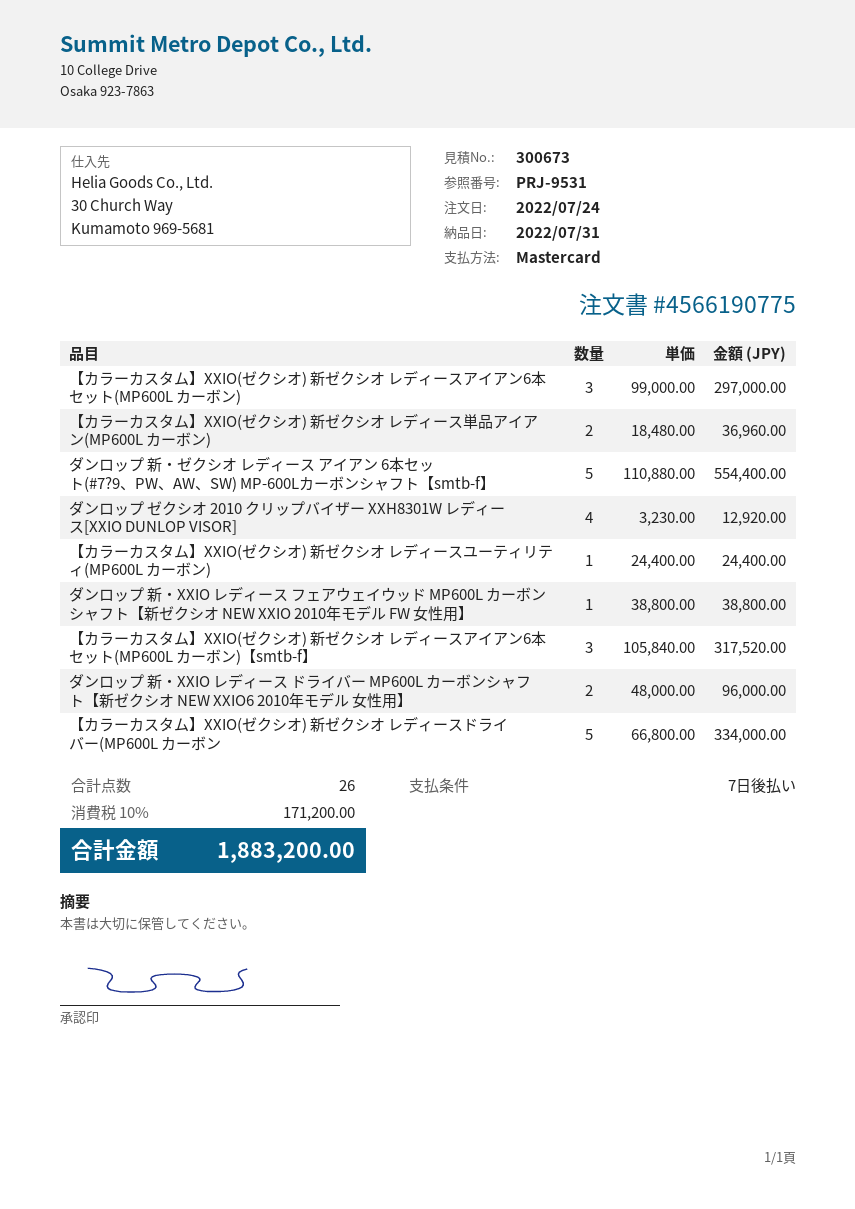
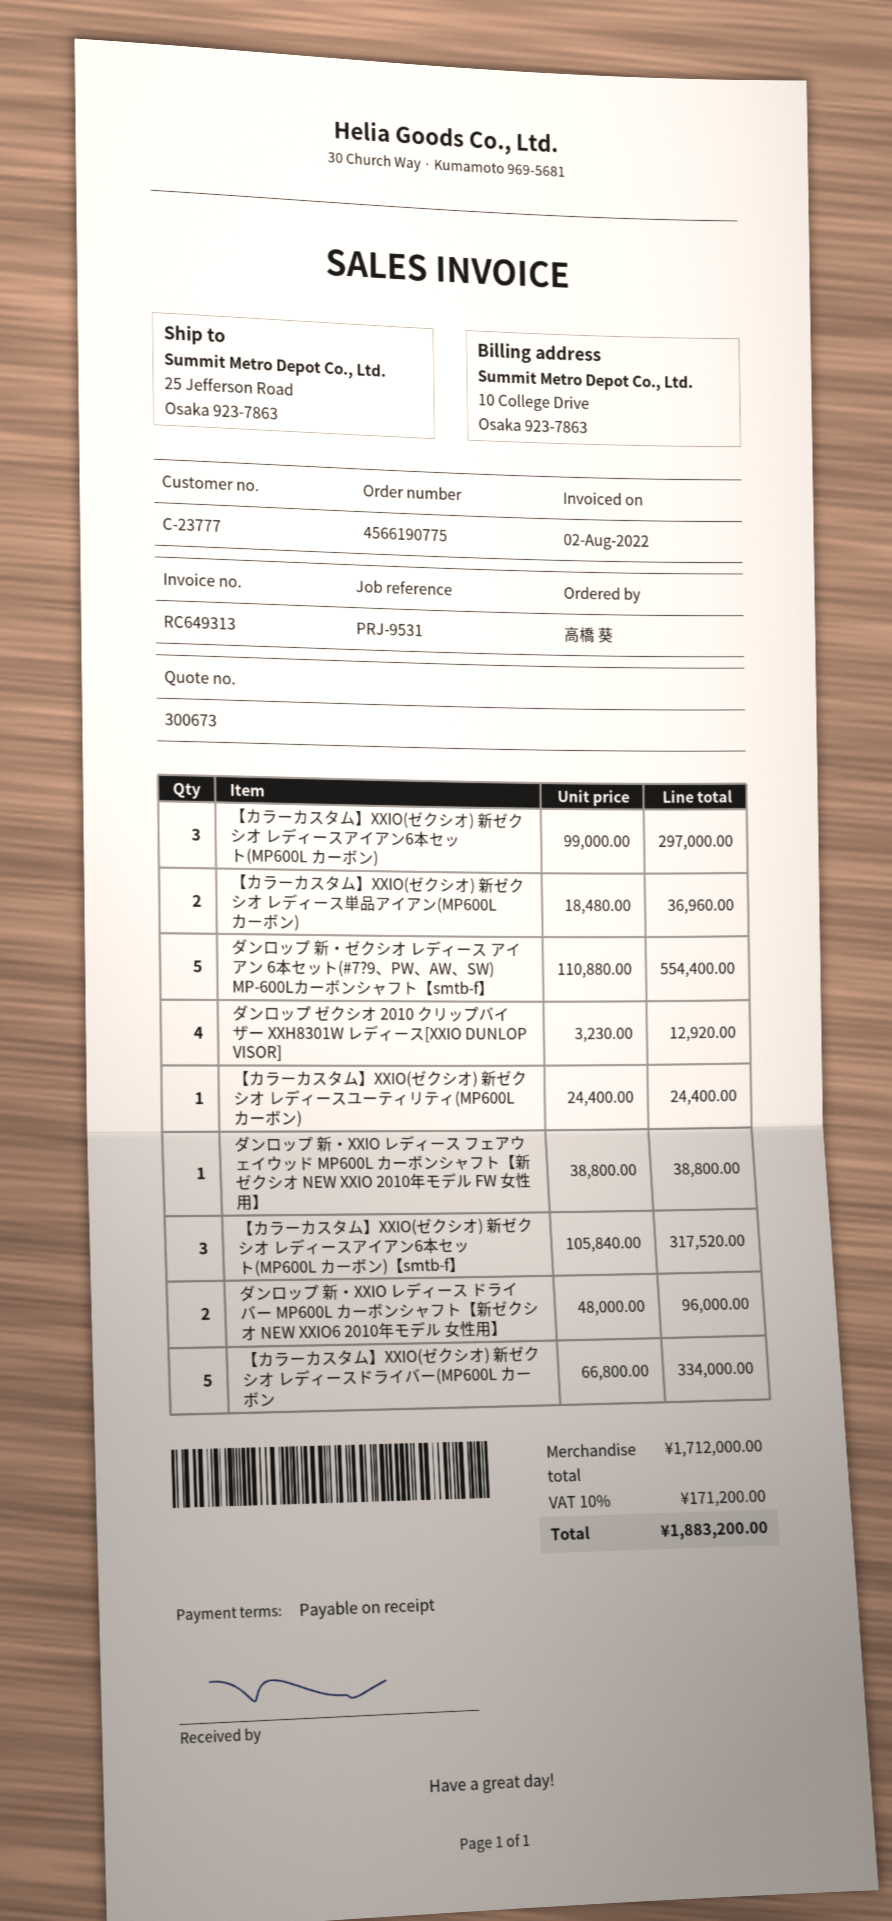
payment terms: 7 days -> on receipt

